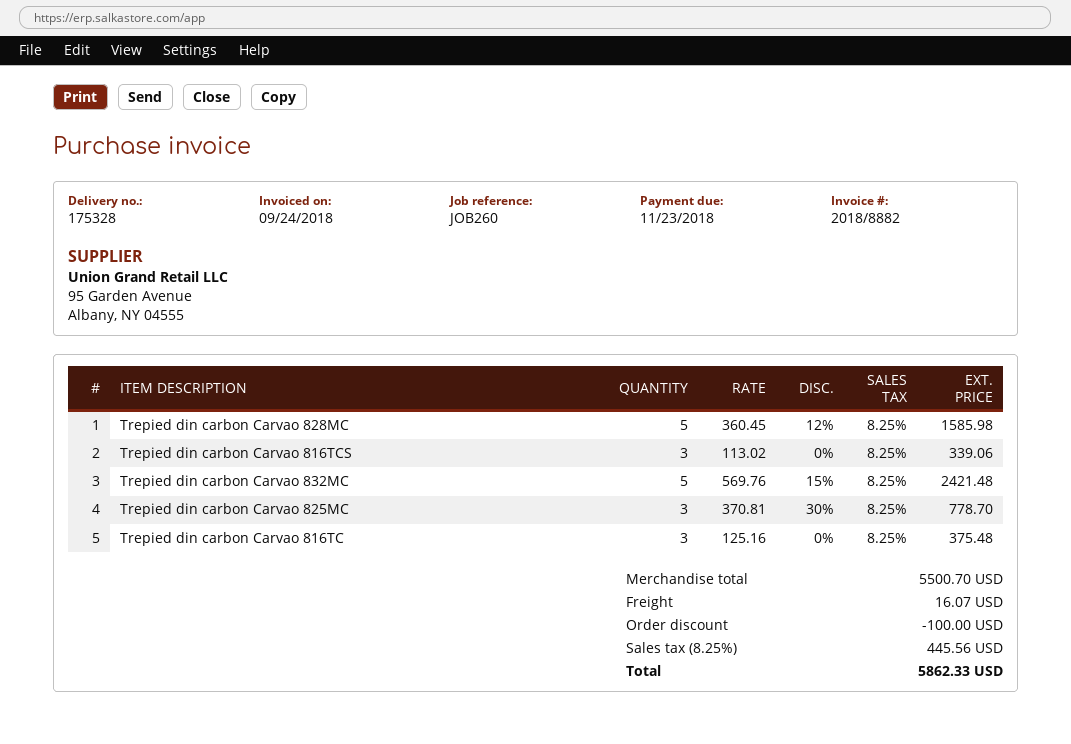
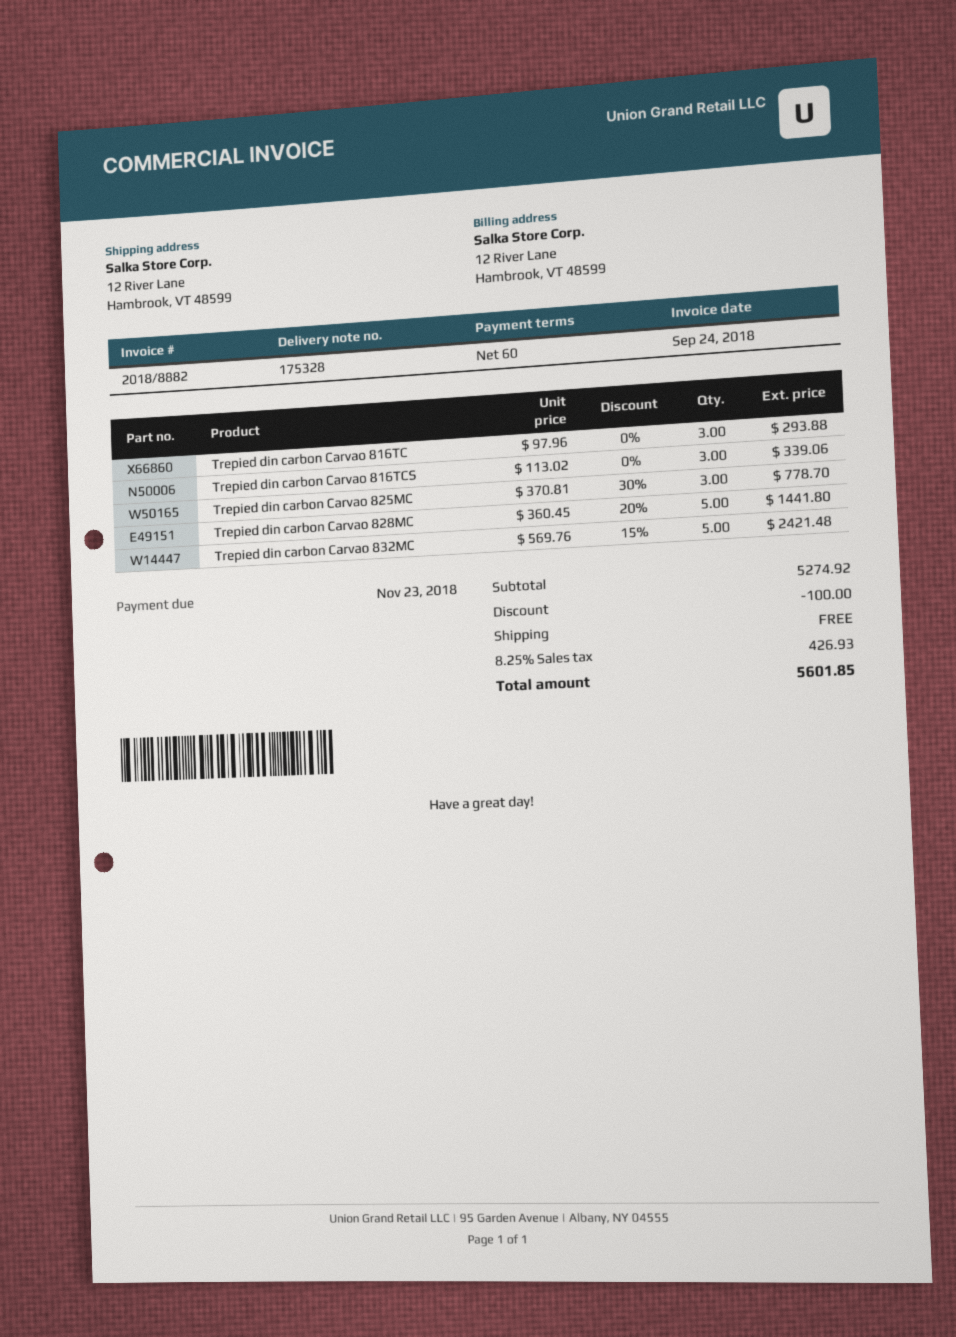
Trepied din carbon Carvao 828MC: 5 x 360.45 - 12% = 1585.98 -> 5 x 360.45 - 20% = 1441.80
Trepied din carbon Carvao 816TC: 3 x 125.16 = 375.48 -> 3 x 97.96 = 293.88
subtotal: 5500.70 -> 5274.92
shipping: 16.07 -> 0.00
tax: 8.25% = 445.56 -> 8.25% = 426.93
total: 5862.33 -> 5601.85

